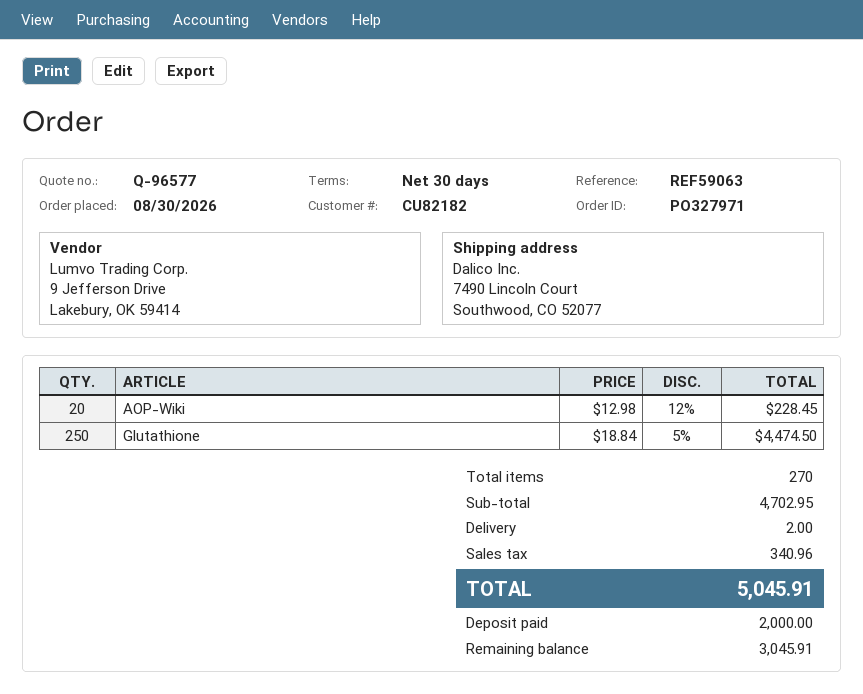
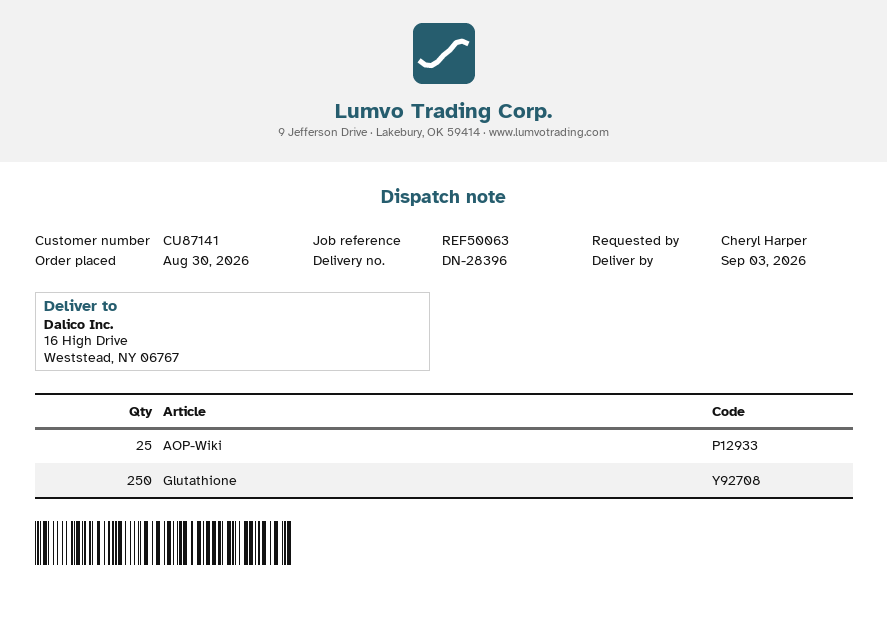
customer number: CU82182 -> CU87141
reference: REF59063 -> REF50063
ship to: 7490 Lincoln Court, Southwood, CO 52077 -> 16 High Drive, Weststead, NY 06767
AOP-Wiki: 20 -> 25

